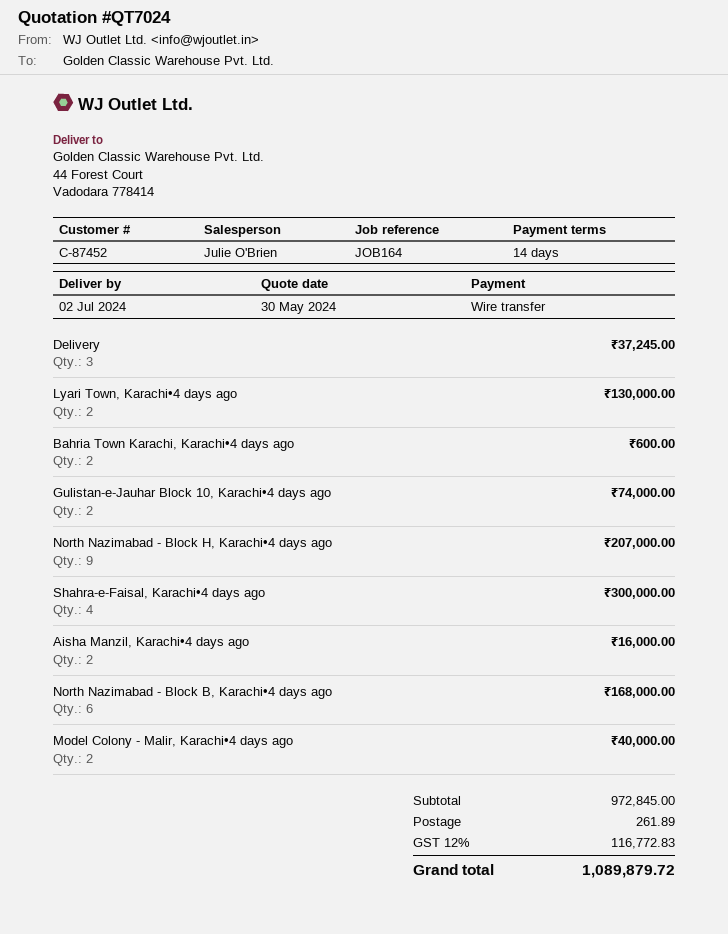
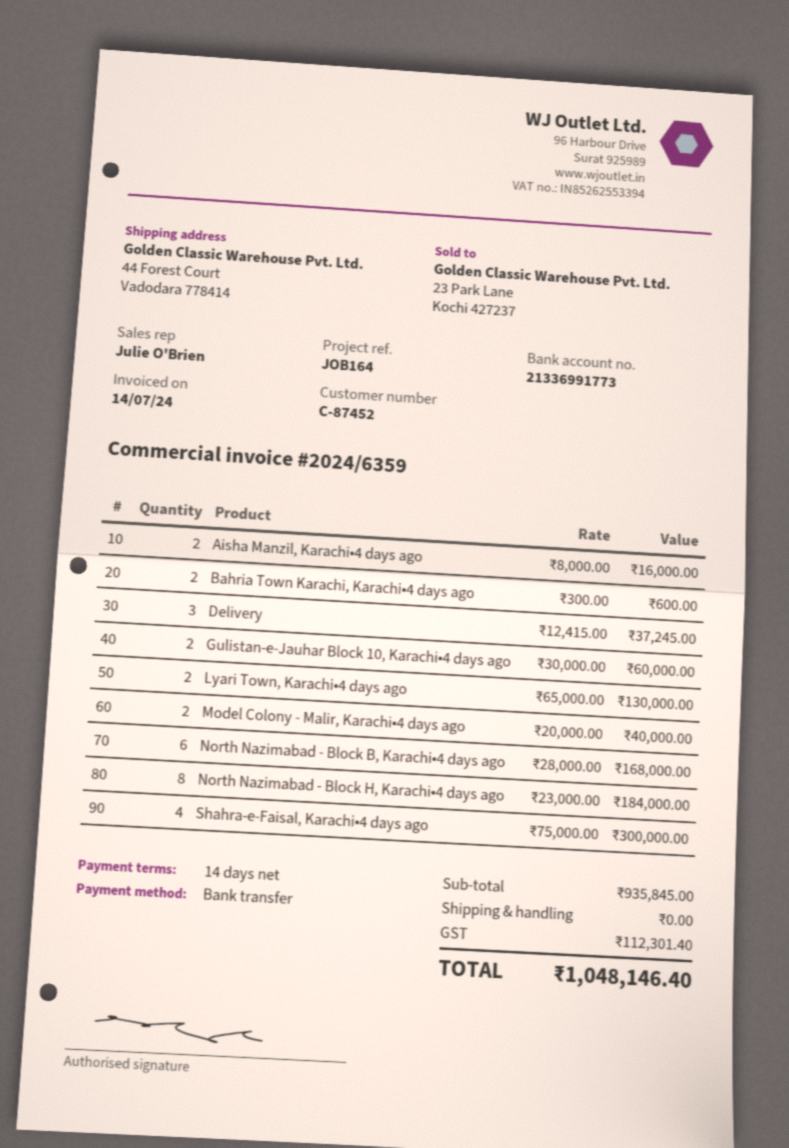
Gulistan-e-Jauhar Block 10, Karachi•4 days ago: 2 for 74000.00 -> 2 for 60000.00
North Nazimabad - Block H, Karachi•4 days ago: 9 for 207000.00 -> 8 for 184000.00
subtotal: 972845.00 -> 935845.00
shipping: 261.89 -> 0.00
tax: 116772.83 -> 112301.40
total: 1089879.72 -> 1048146.40

